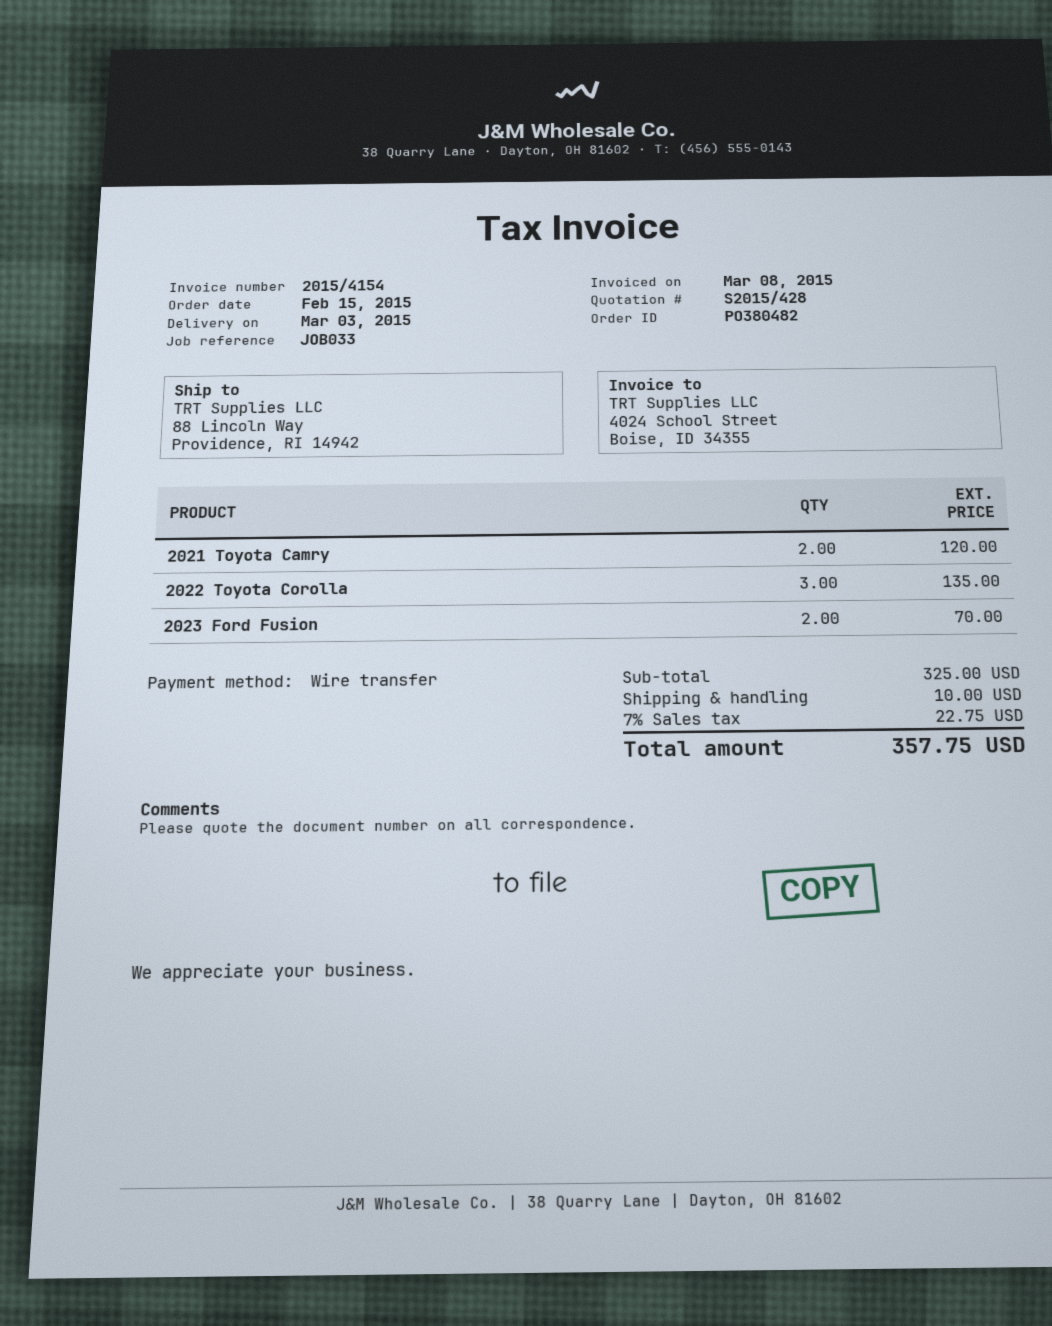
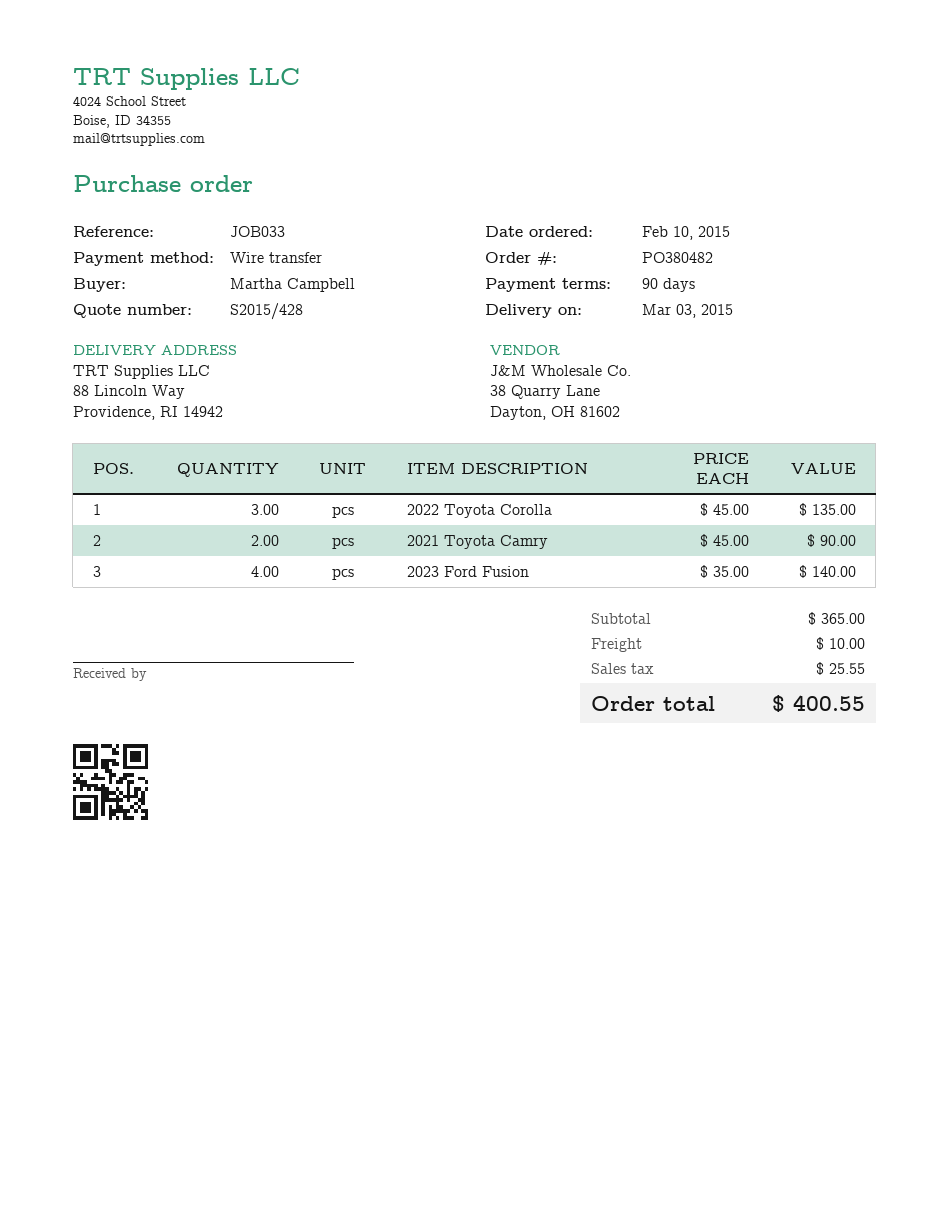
order date: 2015-02-15 -> 2015-02-10
2021 Toyota Camry: 2 for 120.00 -> 2 for 90.00
2023 Ford Fusion: 2 for 70.00 -> 4 for 140.00
subtotal: 325.00 -> 365.00
tax: 22.75 -> 25.55
total: 357.75 -> 400.55

